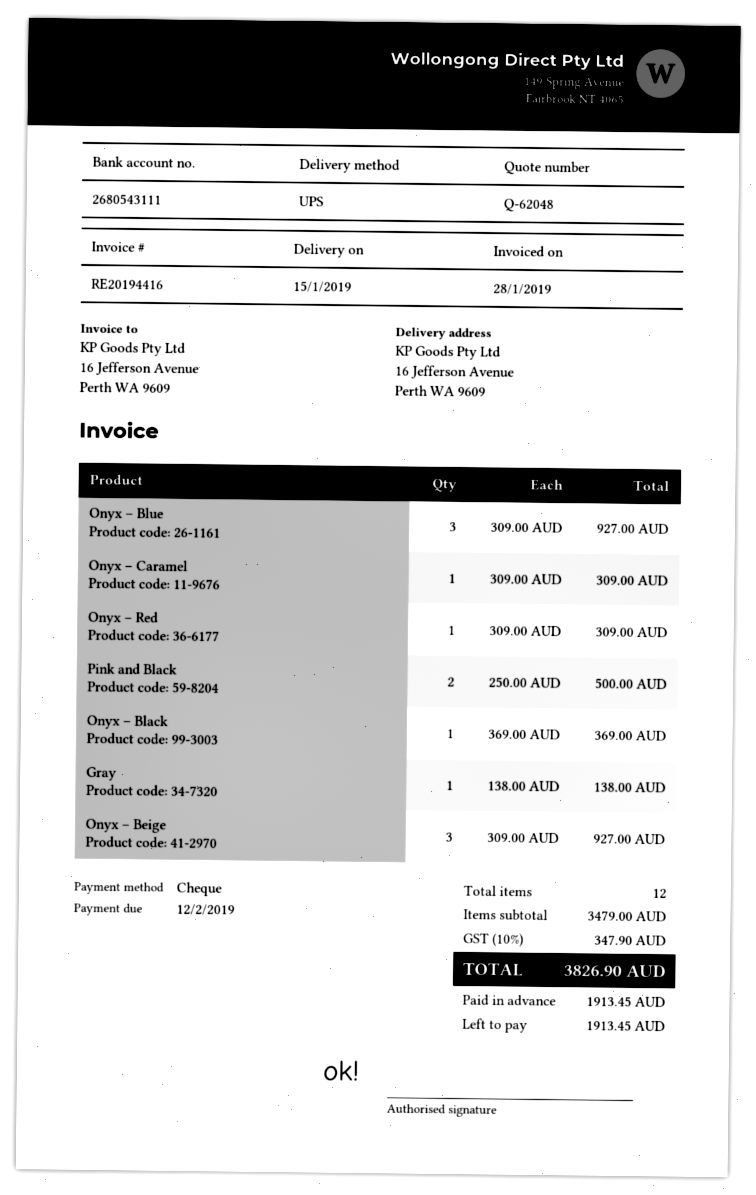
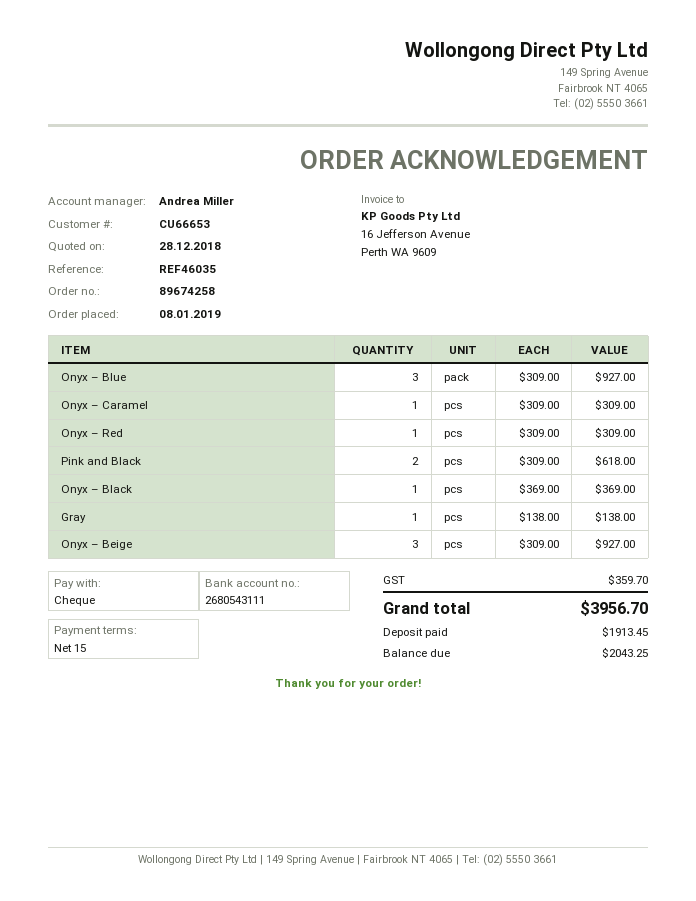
Pink and Black: 2 x 250.00 = 500.00 -> 2 x 309.00 = 618.00
tax: 347.90 -> 359.70
total: 3826.90 -> 3956.70
balance: 1913.45 -> 2043.25

